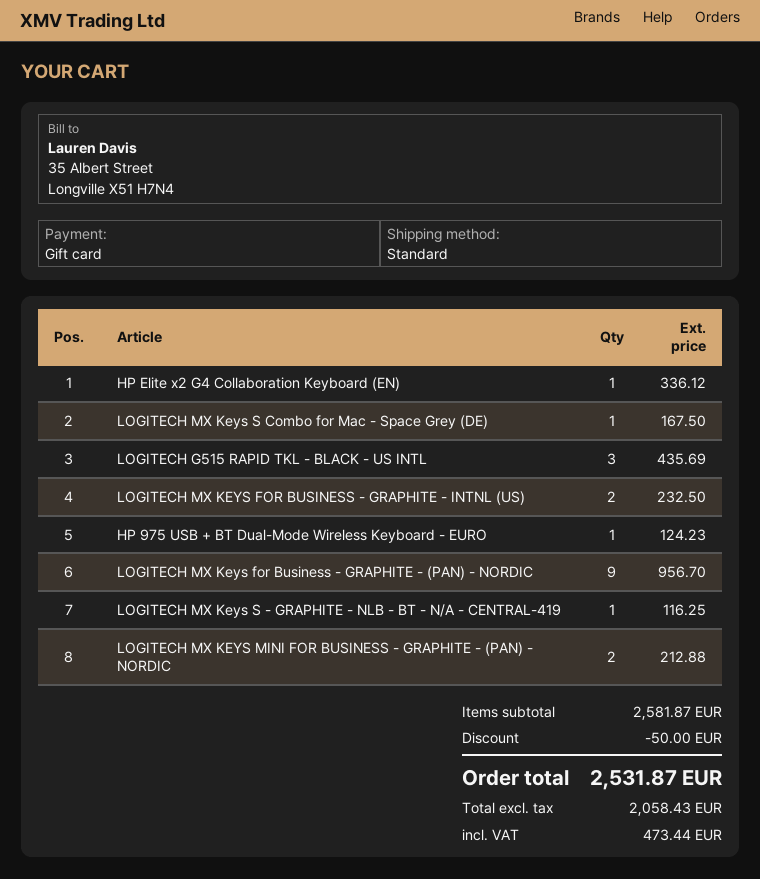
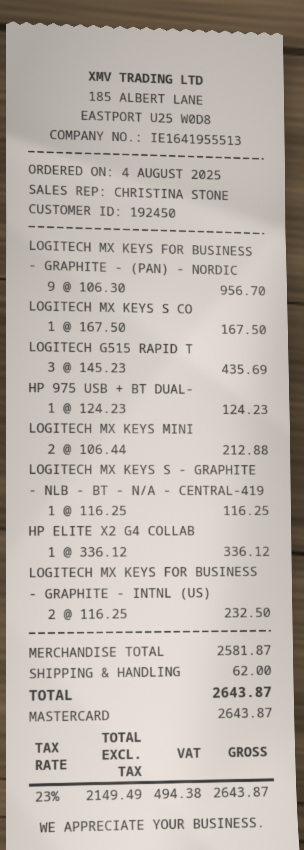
payment method: gift card -> Mastercard
discount: 50.00 -> none
shipping: none -> 62.00
net: 2058.43 -> 2149.49
tax: 473.44 -> 494.38
total: 2531.87 -> 2643.87

